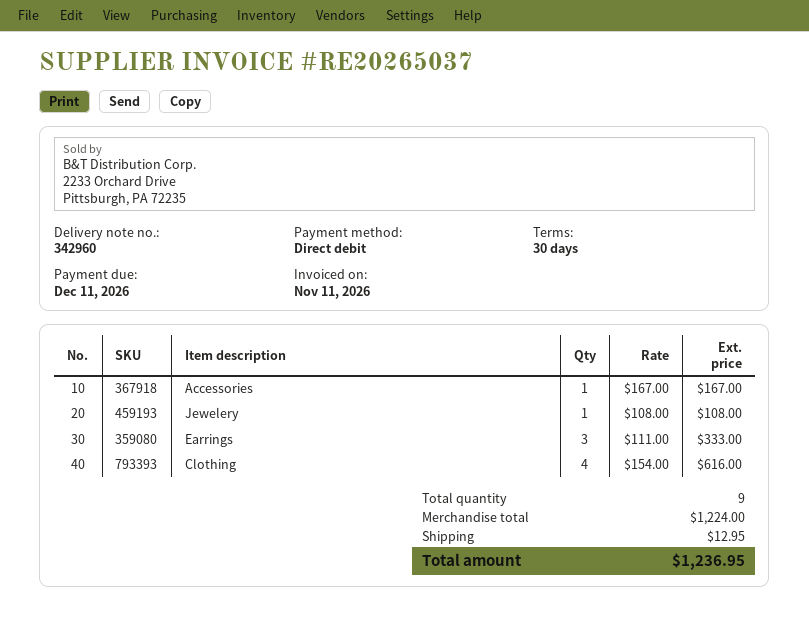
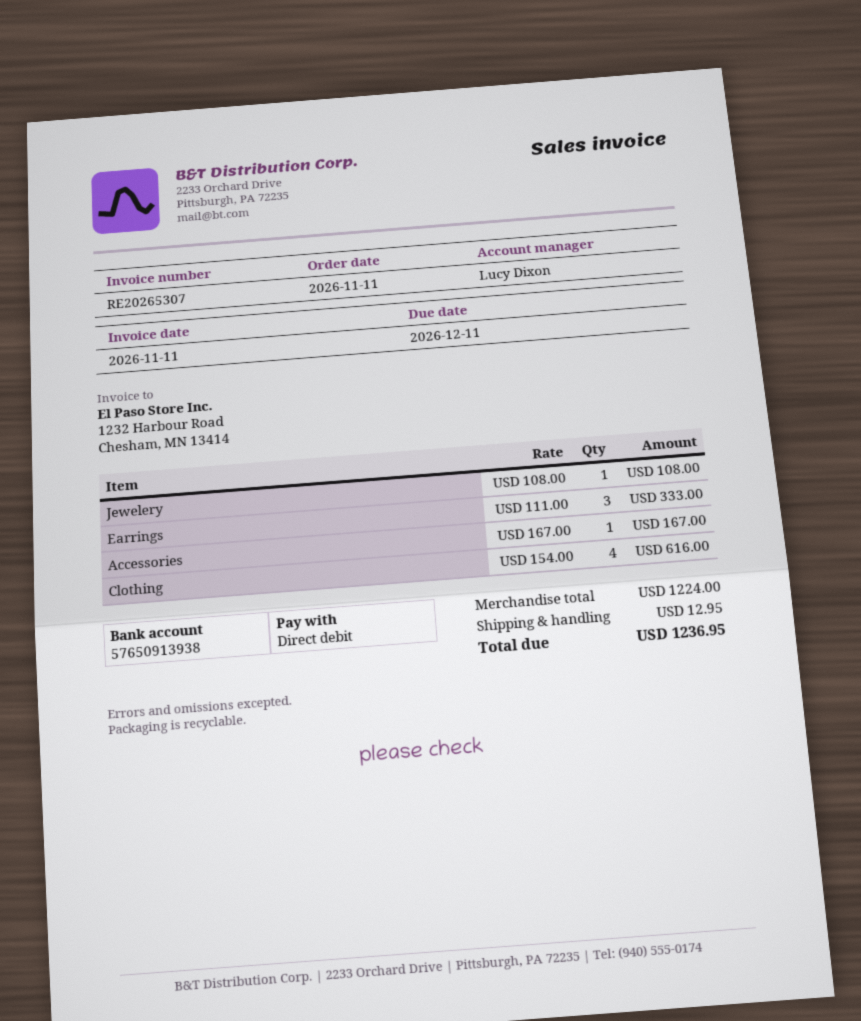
invoice number: RE20265037 -> RE20265307

